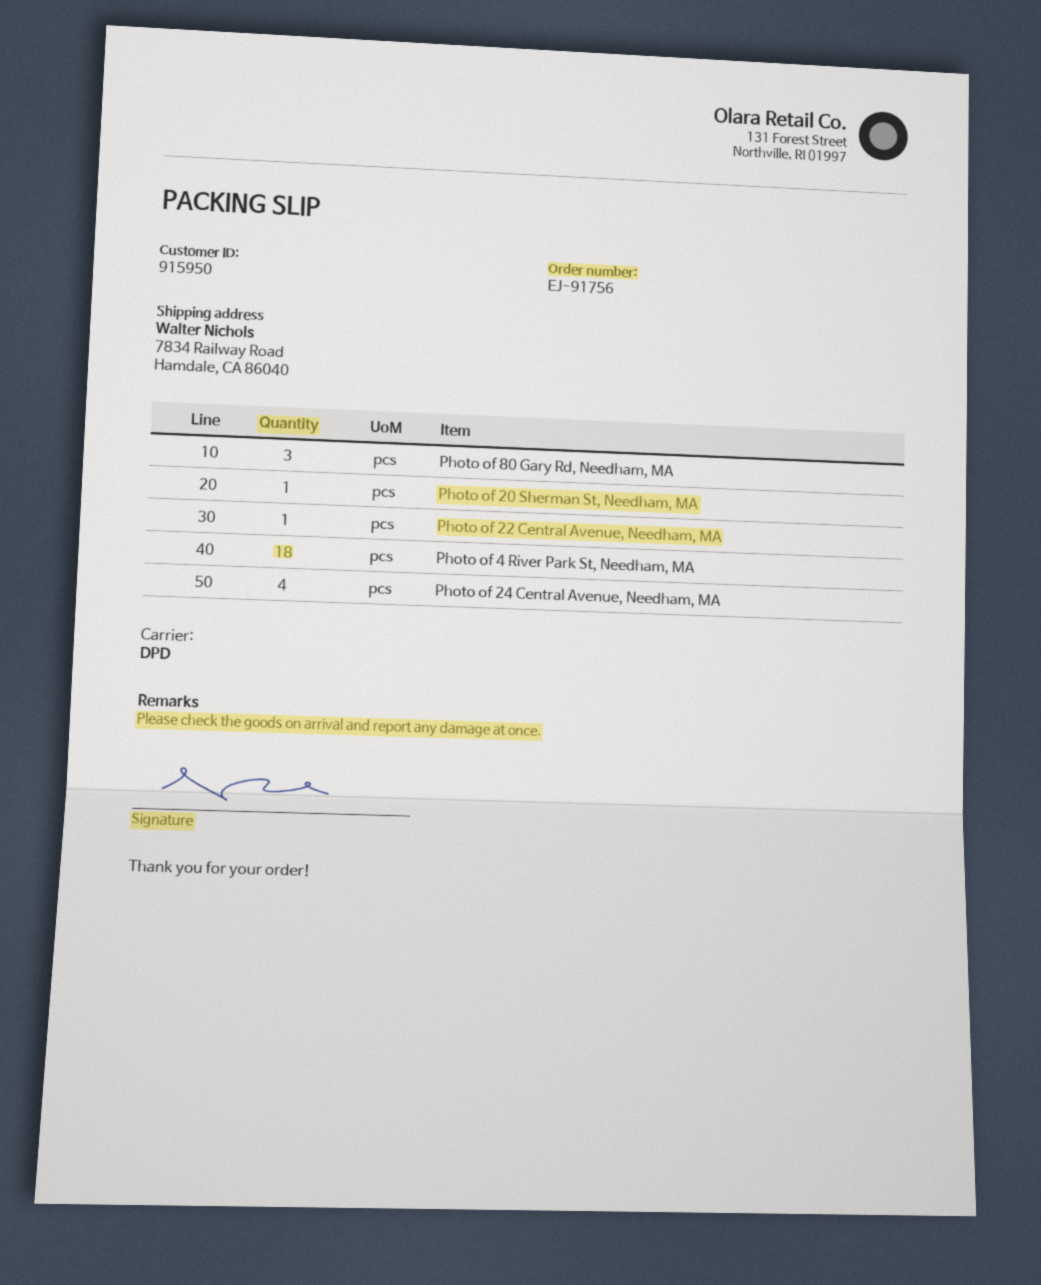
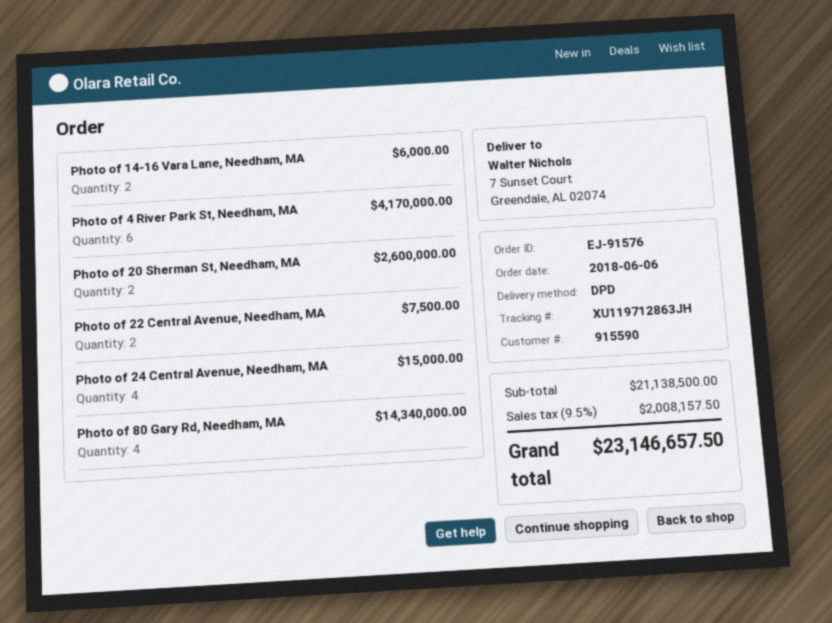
order number: EJ-91756 -> EJ-91576
customer number: 915950 -> 915590
ship to: 7834 Railway Road, Hamdale, CA 86040 -> 7 Sunset Court, Greendale, AL 02074
Photo of 80 Gary Rd, Needham, MA: 3 -> 4
Photo of 20 Sherman St, Needham, MA: 1 -> 2
Photo of 22 Central Avenue, Needham, MA: 1 -> 2
Photo of 4 River Park St, Needham, MA: 18 -> 6
Photo of 14-16 Vara Lane, Needham, MA: none -> 2

